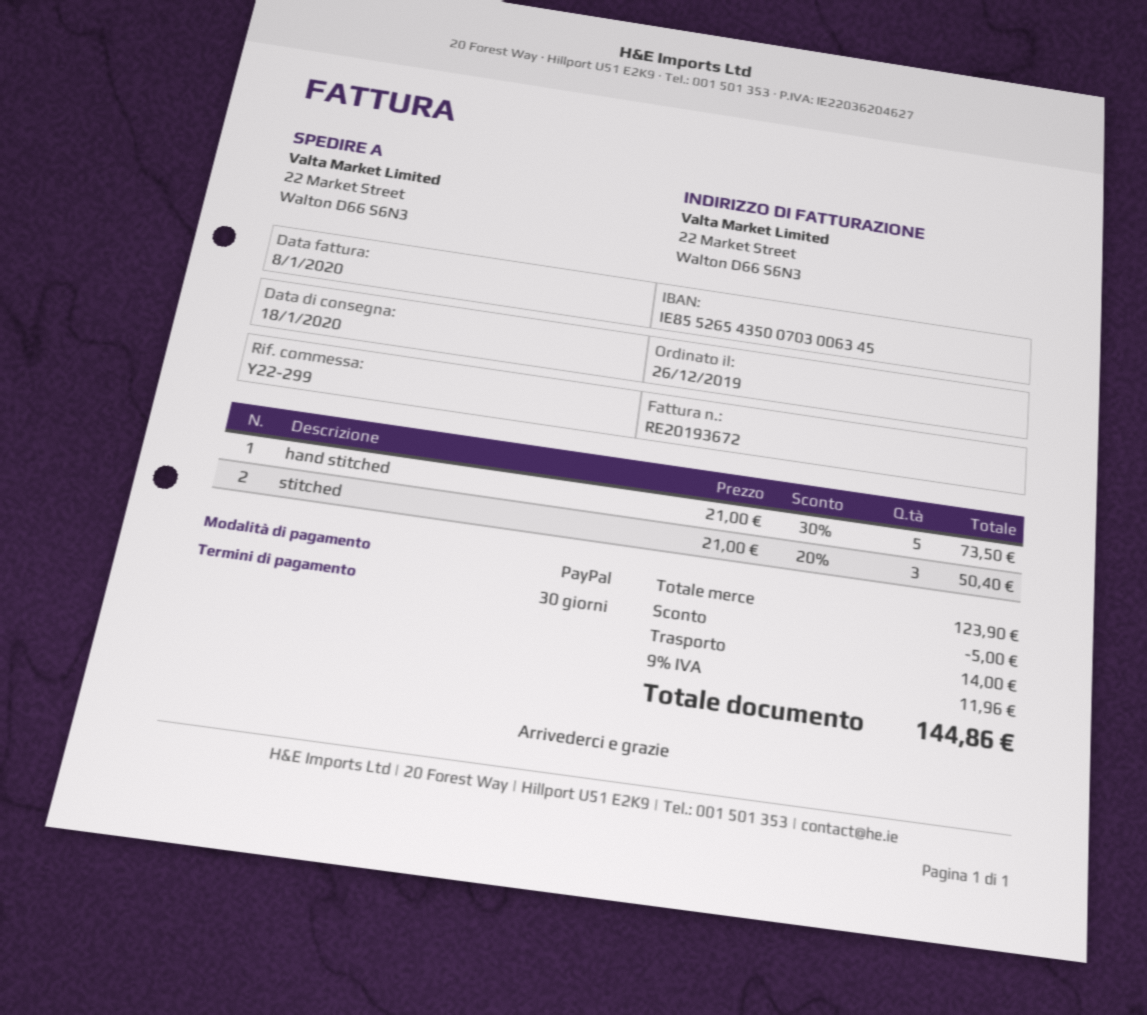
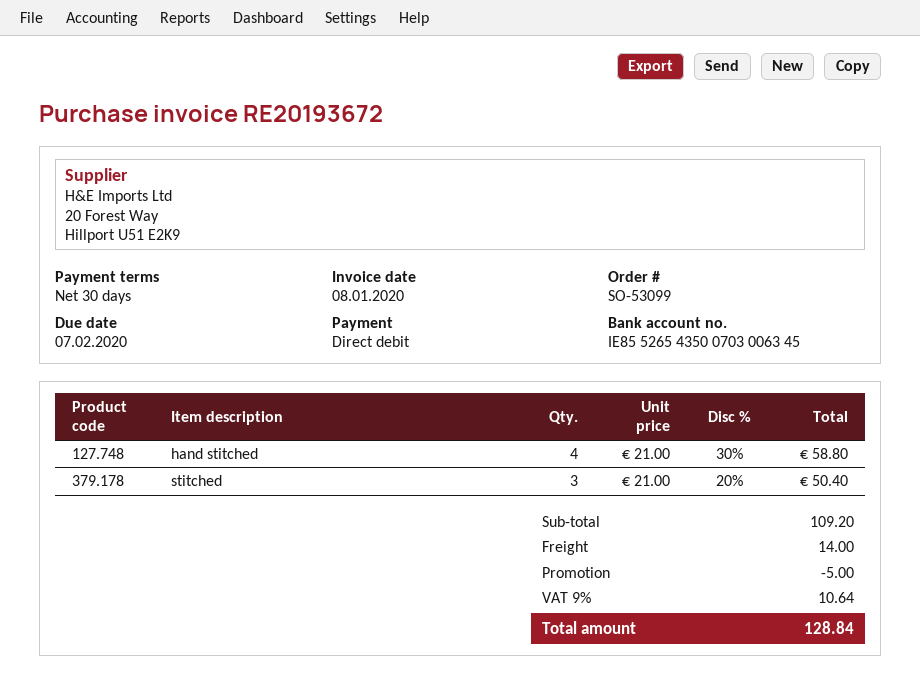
payment method: PayPal -> direct debit
hand stitched: 5 x 21.00 - 30% = 73.50 -> 4 x 21.00 - 30% = 58.80
subtotal: 123.90 -> 109.20
tax: 9% = 11.96 -> 9% = 10.64
total: 144.86 -> 128.84

